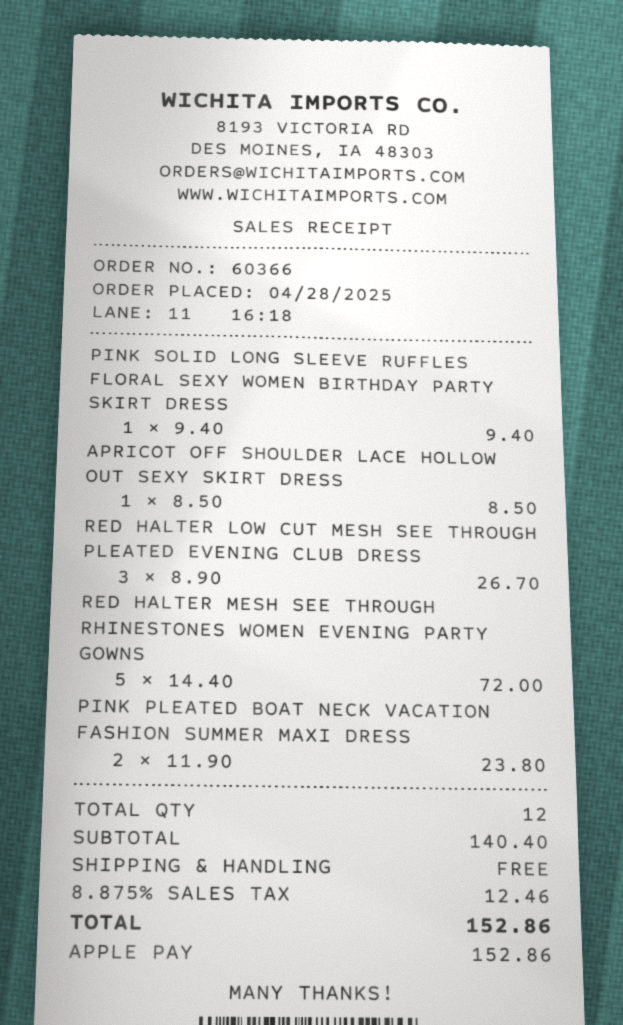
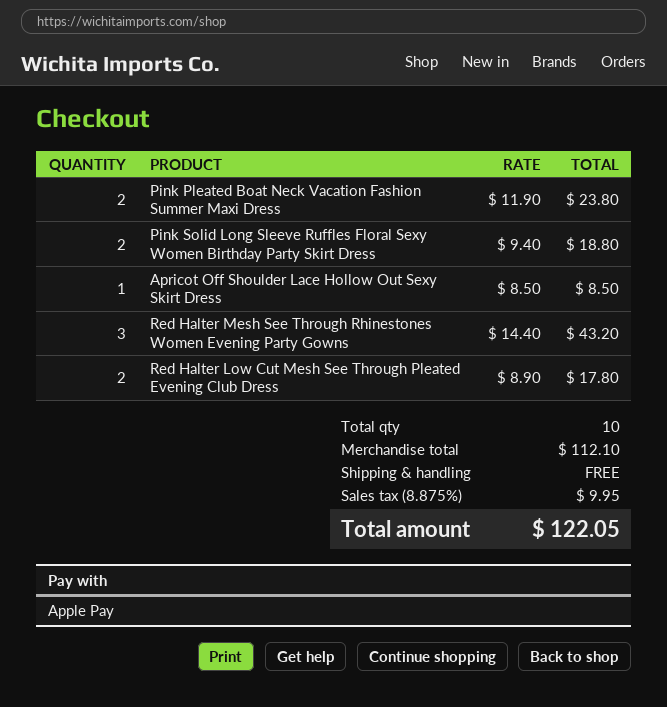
PINK SOLID LONG SLEEVE RUFFLES FLORAL SEXY WOMEN BIRTHDAY PARTY SKIRT DRESS: 1 x 9.40 = 9.40 -> 2 x 9.40 = 18.80
RED HALTER LOW CUT MESH SEE THROUGH PLEATED EVENING CLUB DRESS: 3 x 8.90 = 26.70 -> 2 x 8.90 = 17.80
RED HALTER MESH SEE THROUGH RHINESTONES WOMEN EVENING PARTY GOWNS: 5 x 14.40 = 72.00 -> 3 x 14.40 = 43.20
total quantity: 12 -> 10
subtotal: 140.40 -> 112.10
tax: 8.875% = 12.46 -> 8.875% = 9.95
total: 152.86 -> 122.05

